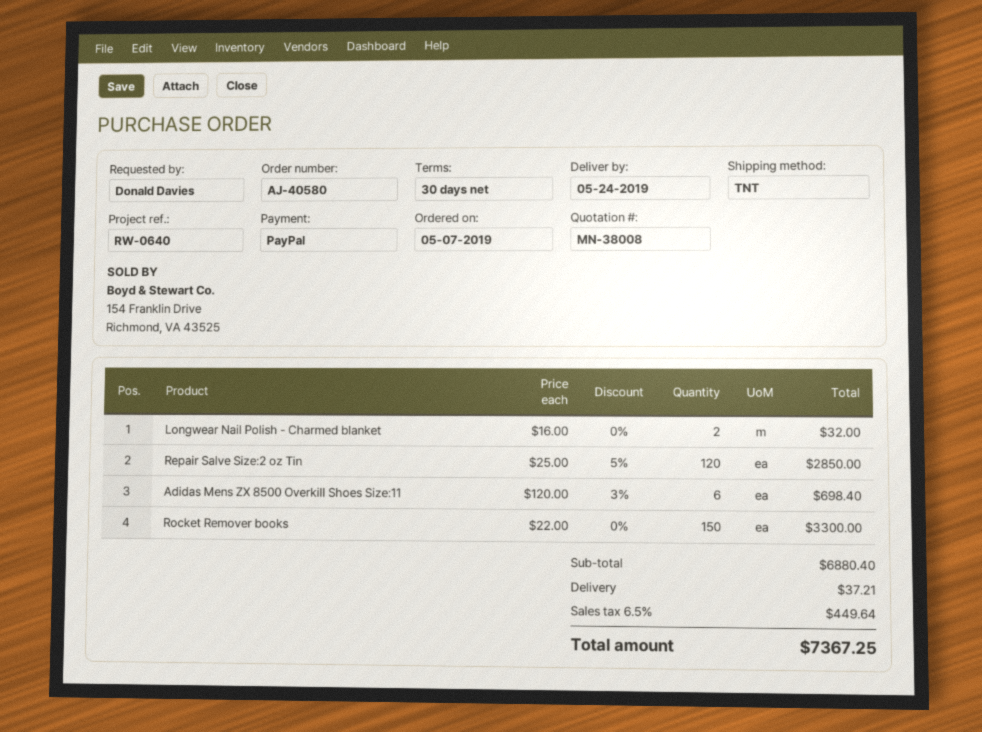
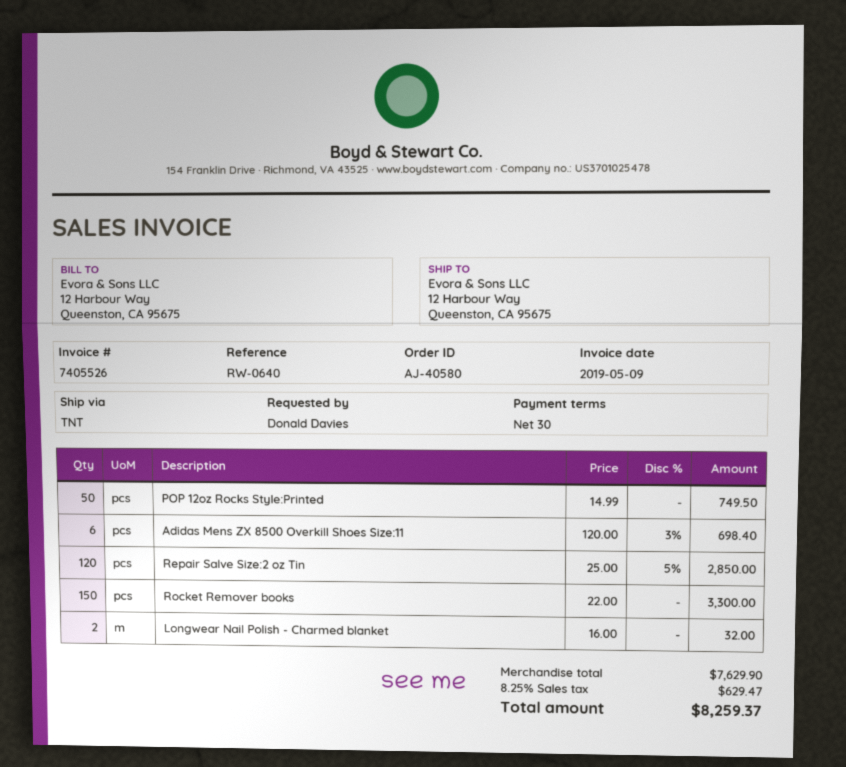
POP 12oz Rocks Style:Printed: none -> 50 x 14.99 = 749.50
subtotal: 6880.40 -> 7629.90
shipping: 37.21 -> none
tax: 6.5% = 449.64 -> 8.25% = 629.47
total: 7367.25 -> 8259.37

